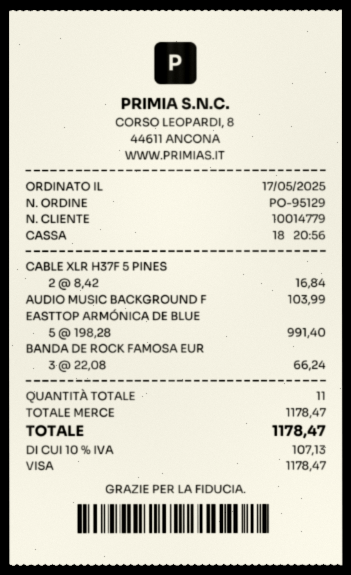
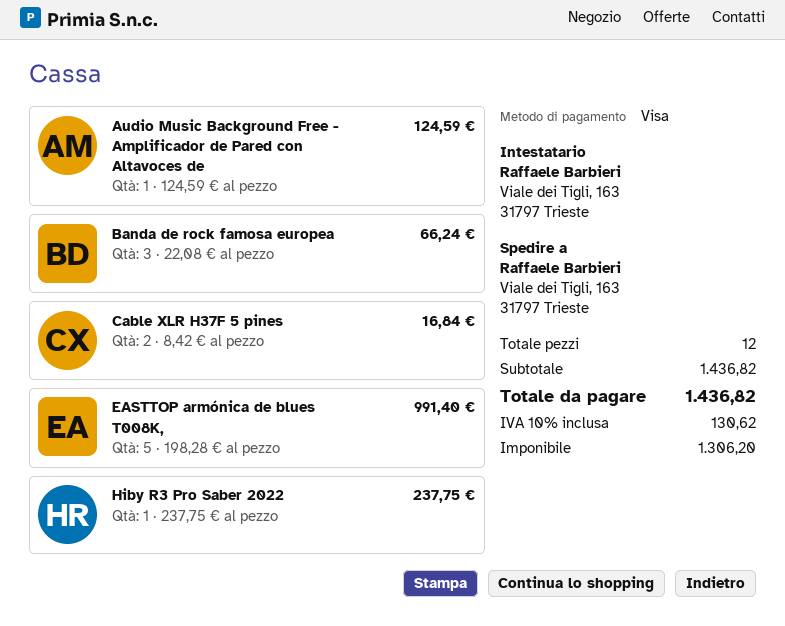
AUDIO MUSIC BACKGROUND F: 1 x 103.99 = 103.99 -> 1 x 124.59 = 124.59
Hiby R3 Pro Saber 2022: none -> 1 x 237.75 = 237.75
total quantity: 11 -> 12
subtotal: 1178.47 -> 1436.82
tax: 10% = 107.13 -> 10% = 130.62
total: 1178.47 -> 1436.82

